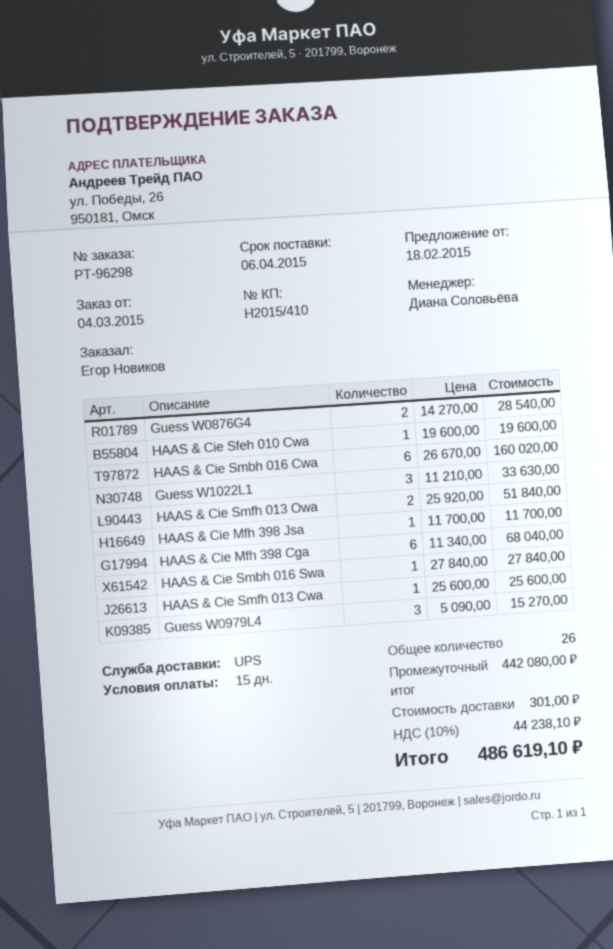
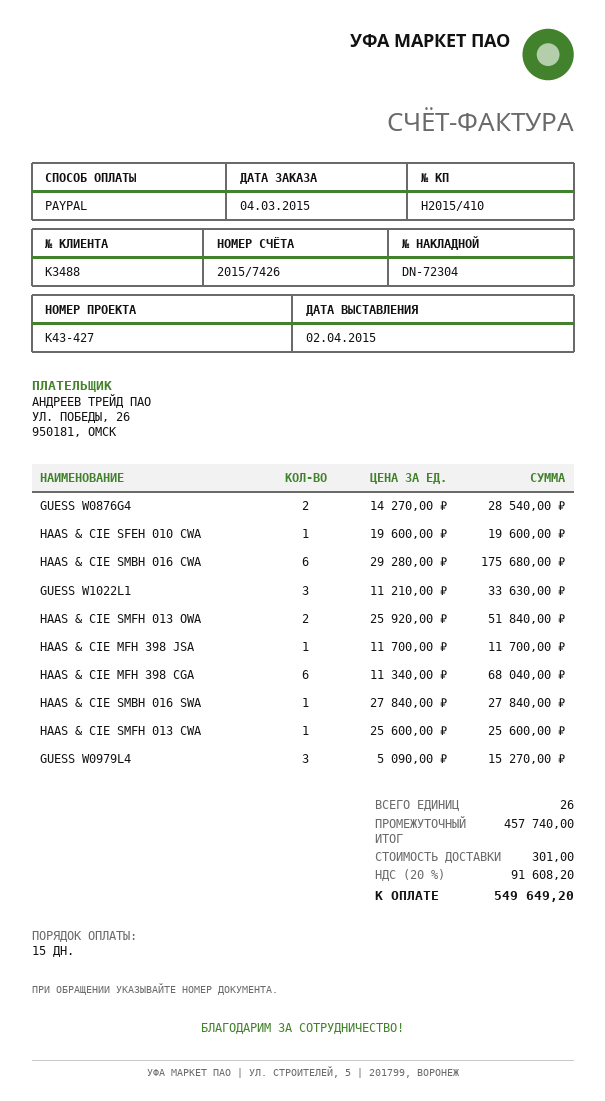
HAAS & Cie Smbh 016 Cwa: 6 x 26670.00 = 160020.00 -> 6 x 29280.00 = 175680.00
subtotal: 442080.00 -> 457740.00
tax: 10% = 44238.10 -> 20% = 91608.20
total: 486619.10 -> 549649.20

